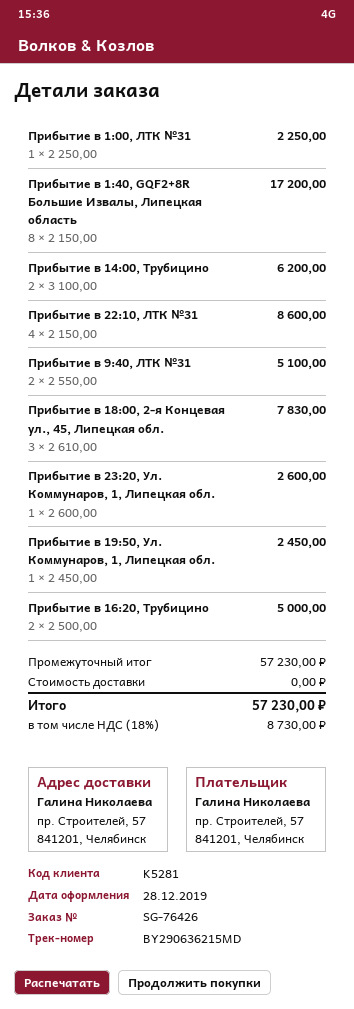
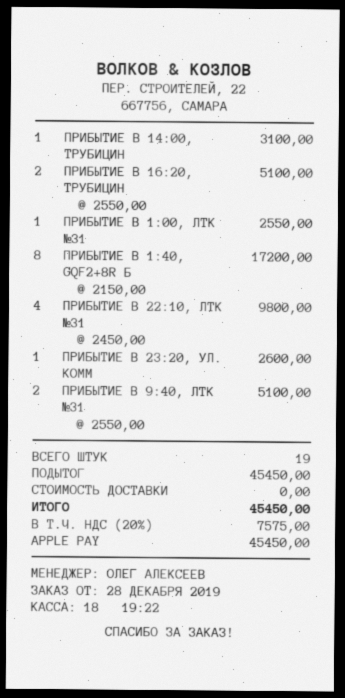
Прибытие в 1:00, ЛТК №31: 1 x 2250.00 = 2250.00 -> 1 x 2550.00 = 2550.00
Прибытие в 14:00, Трубицино: 2 x 3100.00 = 6200.00 -> 1 x 3100.00 = 3100.00
Прибытие в 22:10, ЛТК №31: 4 x 2150.00 = 8600.00 -> 4 x 2450.00 = 9800.00
Прибытие в 18:00, 2-я Концевая ул., 45, Липецкая обл.: 3 x 2610.00 = 7830.00 -> none
Прибытие в 19:50, Ул. Коммунаров, 1, Липецкая обл.: 1 x 2450.00 = 2450.00 -> none
Прибытие в 16:20, Трубицино: 2 x 2500.00 = 5000.00 -> 2 x 2550.00 = 5100.00
subtotal: 57230.00 -> 45450.00
tax: 18% = 8730.00 -> 20% = 7575.00
total: 57230.00 -> 45450.00

